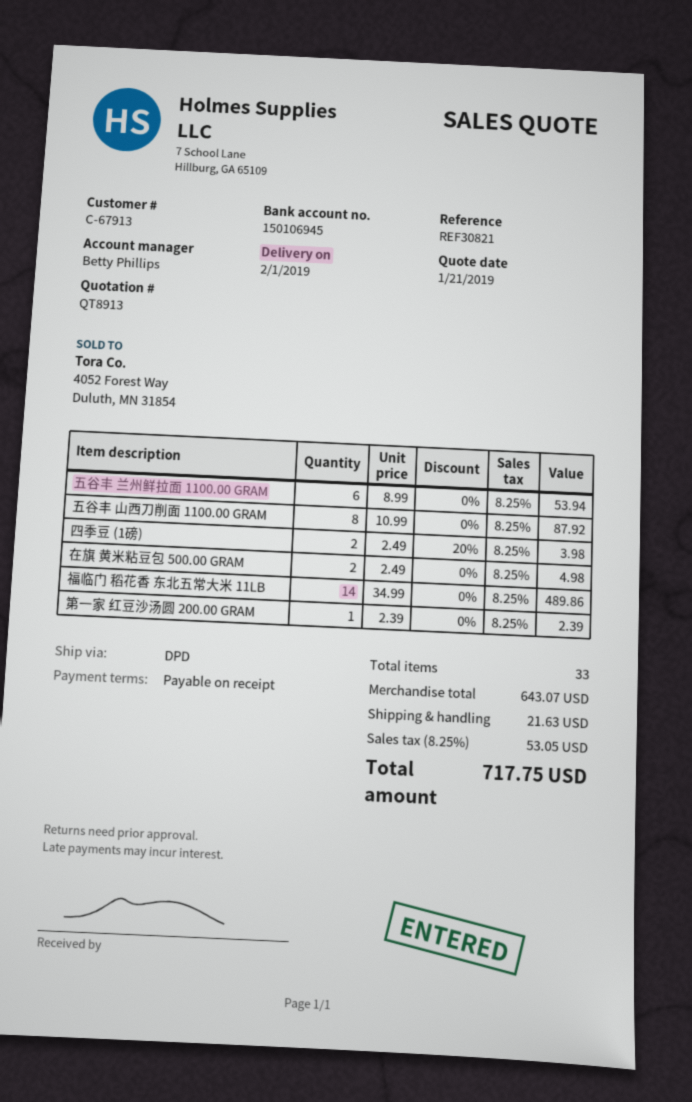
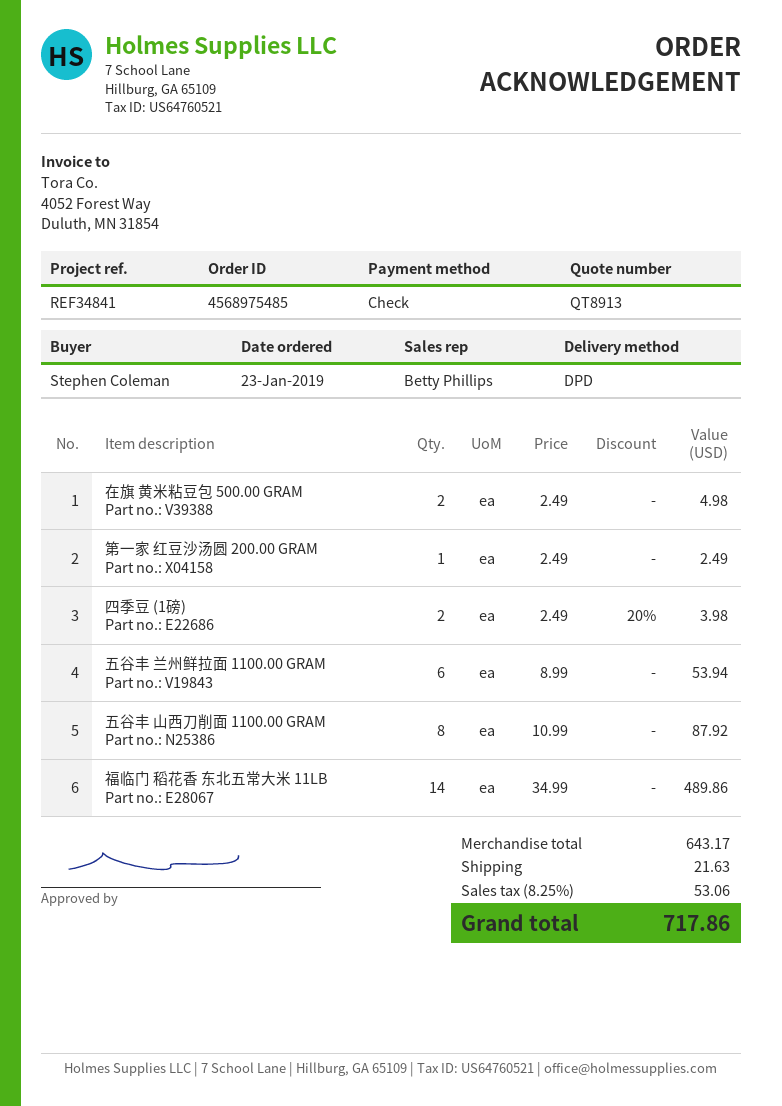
reference: REF30821 -> REF34841
第一家 红豆沙汤圆 200.00 GRAM: 1 x 2.39 = 2.39 -> 1 x 2.49 = 2.49
subtotal: 643.07 -> 643.17
tax: 8.25% = 53.05 -> 8.25% = 53.06
total: 717.75 -> 717.86

